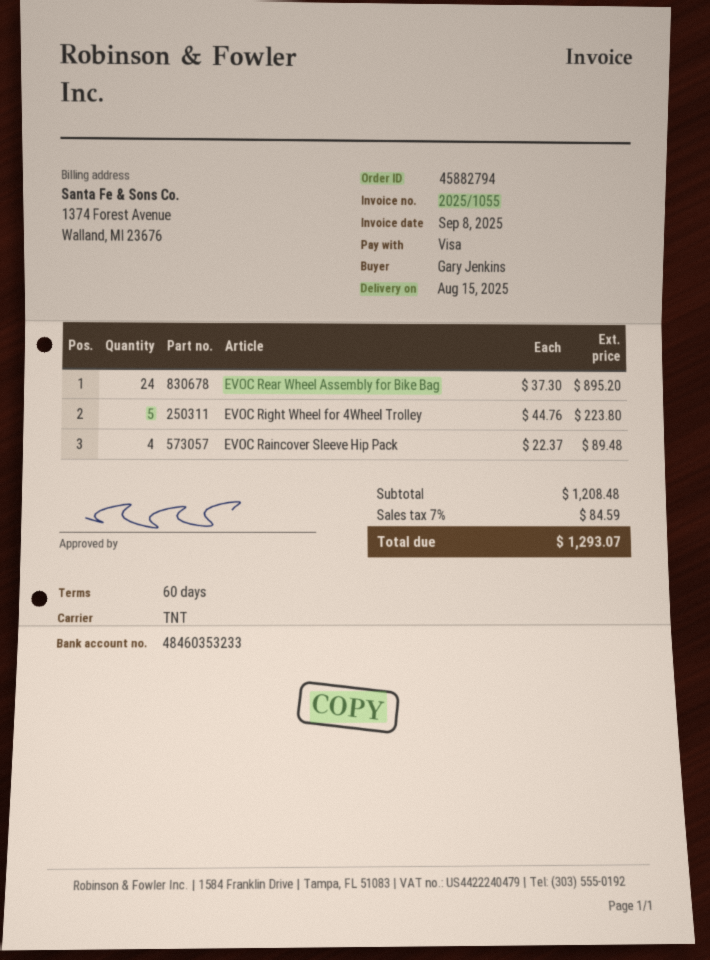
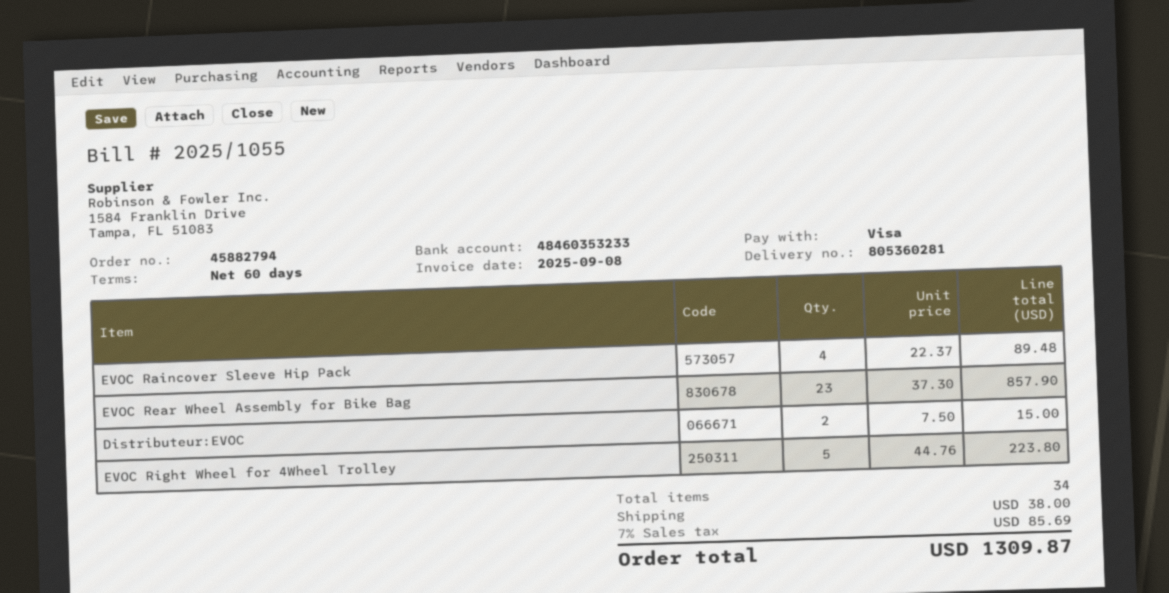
EVOC Rear Wheel Assembly for Bike Bag: 24 x 37.30 = 895.20 -> 23 x 37.30 = 857.90
Distributeur:EVOC: none -> 2 x 7.50 = 15.00
shipping: none -> 38.00
tax: 7% = 84.59 -> 7% = 85.69
total: 1293.07 -> 1309.87

